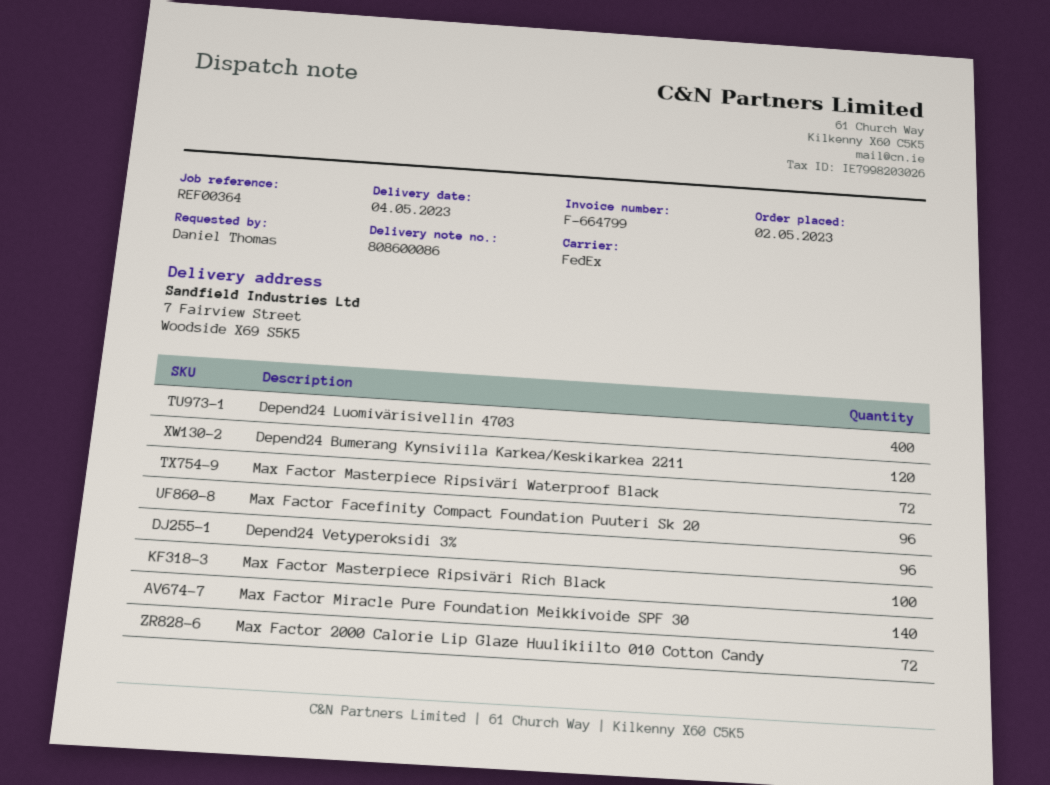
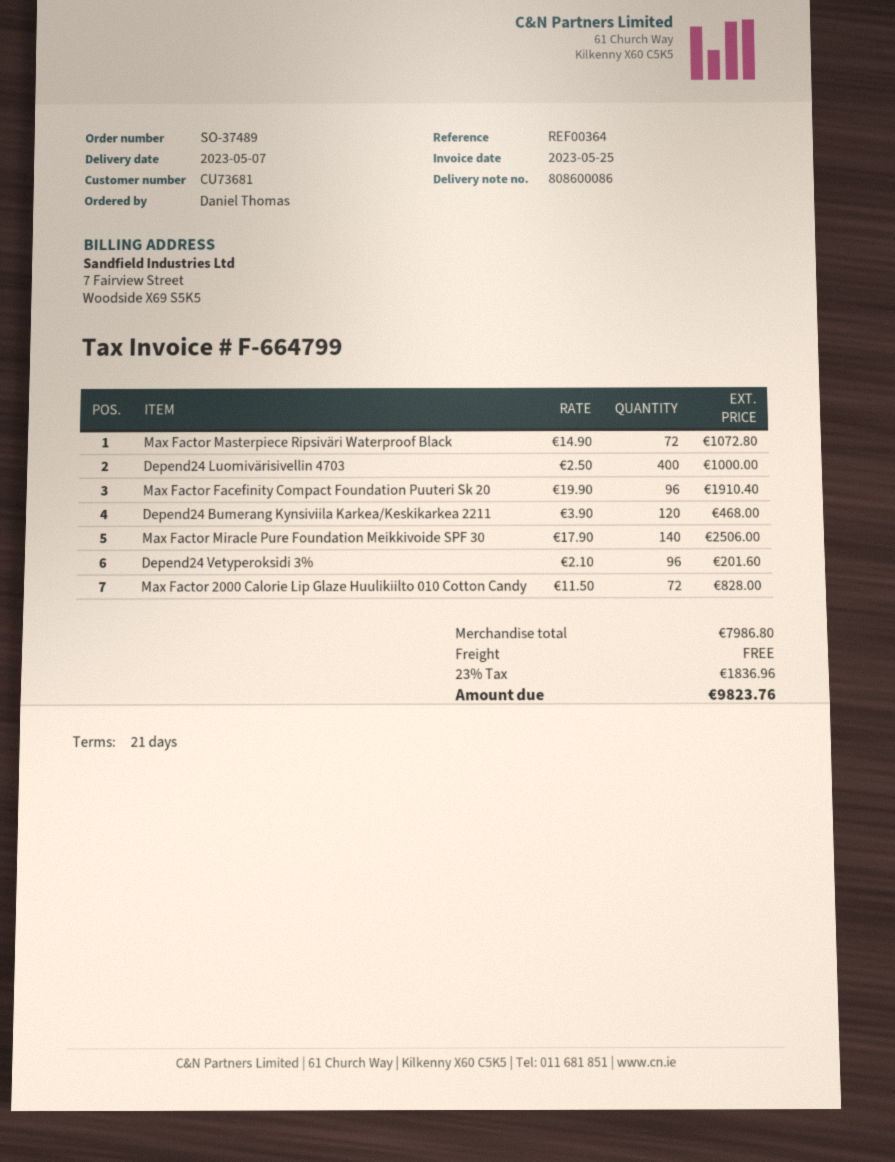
delivery date: 2023-05-04 -> 2023-05-07
Max Factor Masterpiece Ripsiväri Rich Black: 100 -> none

